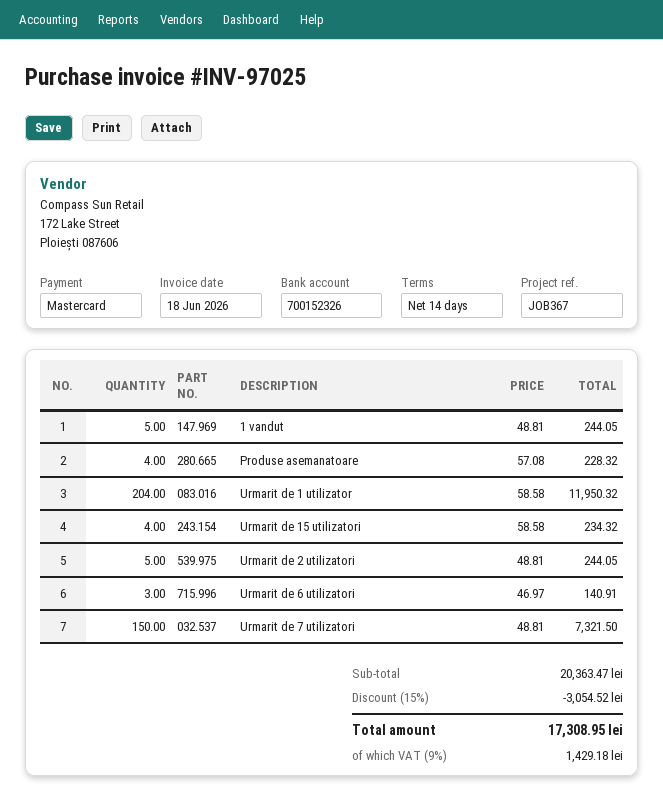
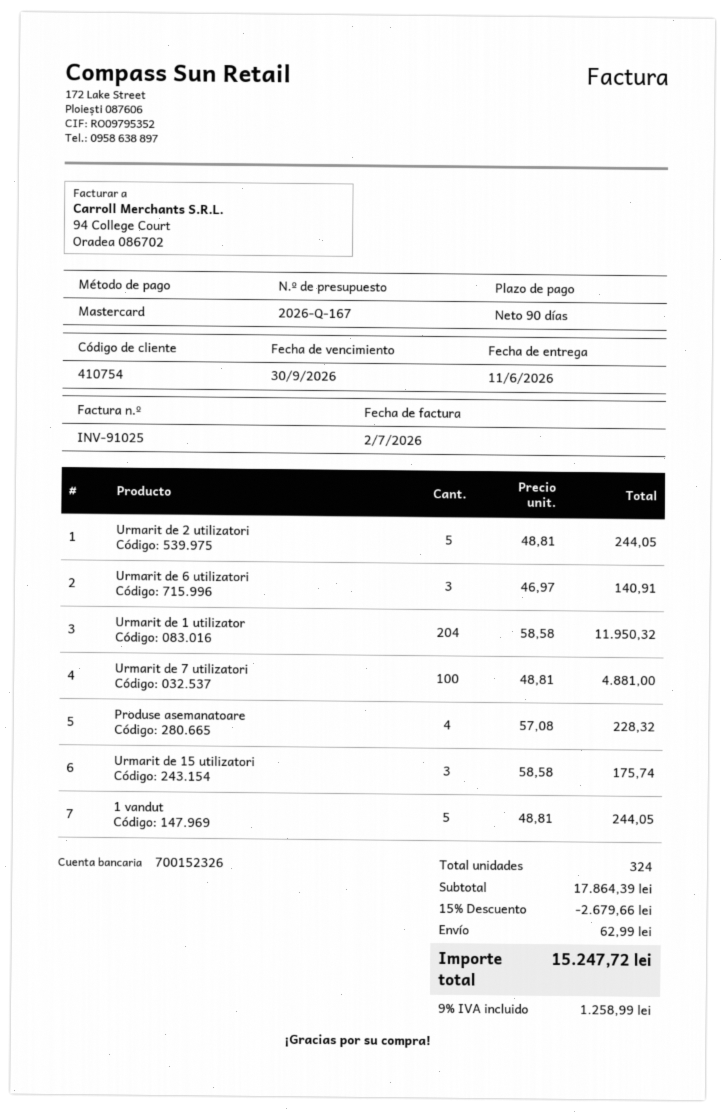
invoice number: INV-97025 -> INV-91025
invoice date: 2026-06-18 -> 2026-07-02
payment terms: 14 days -> 90 days
Urmarit de 15 utilizatori: 4 x 58.58 = 234.32 -> 3 x 58.58 = 175.74
Urmarit de 7 utilizatori: 150 x 48.81 = 7321.50 -> 100 x 48.81 = 4881.00
subtotal: 20363.47 -> 17864.39
discount: 15% = 3054.52 -> 15% = 2679.66
shipping: none -> 62.99
tax: 9% = 1429.18 -> 9% = 1258.99
total: 17308.95 -> 15247.72

